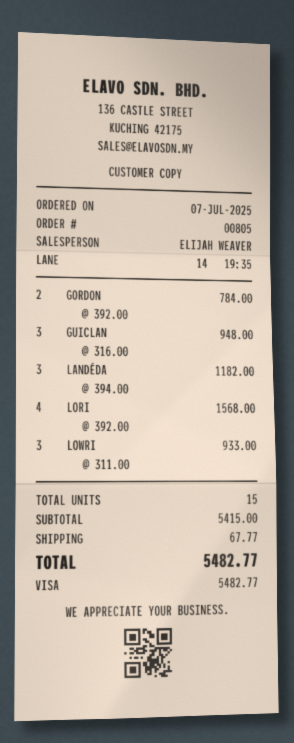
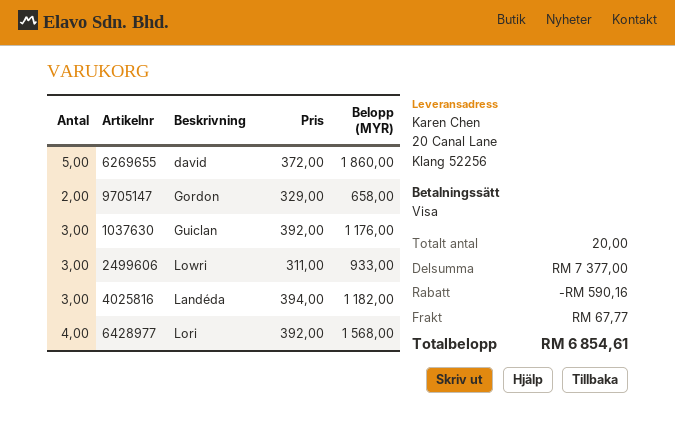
GORDON: 2 x 392.00 = 784.00 -> 2 x 329.00 = 658.00
GUICLAN: 3 x 316.00 = 948.00 -> 3 x 392.00 = 1176.00
david: none -> 5 x 372.00 = 1860.00
total quantity: 15 -> 20
subtotal: 5415.00 -> 7377.00
discount: none -> 590.16
total: 5482.77 -> 6854.61

